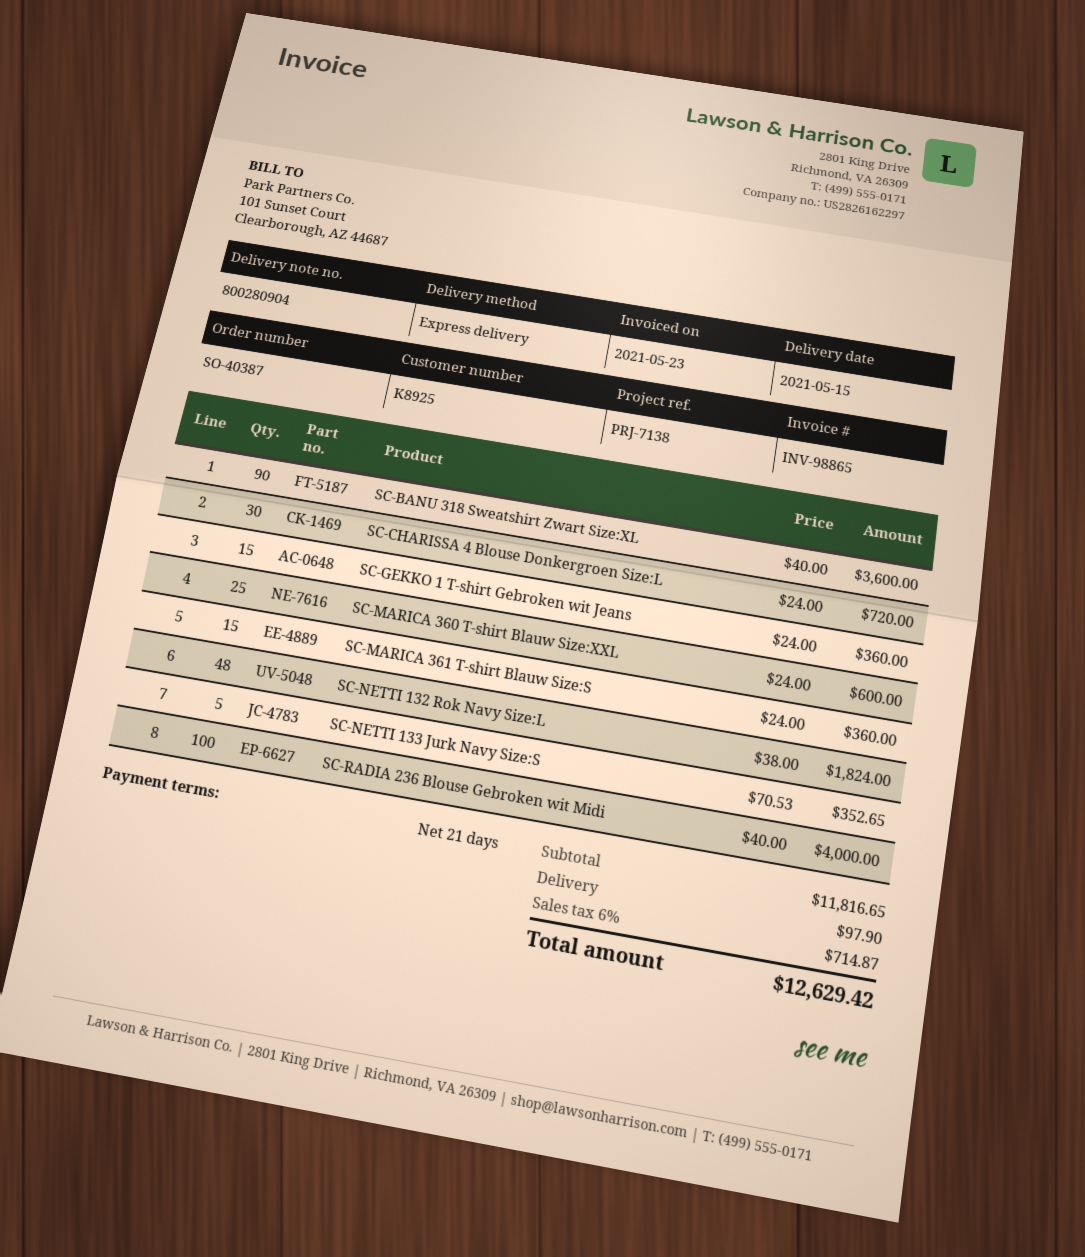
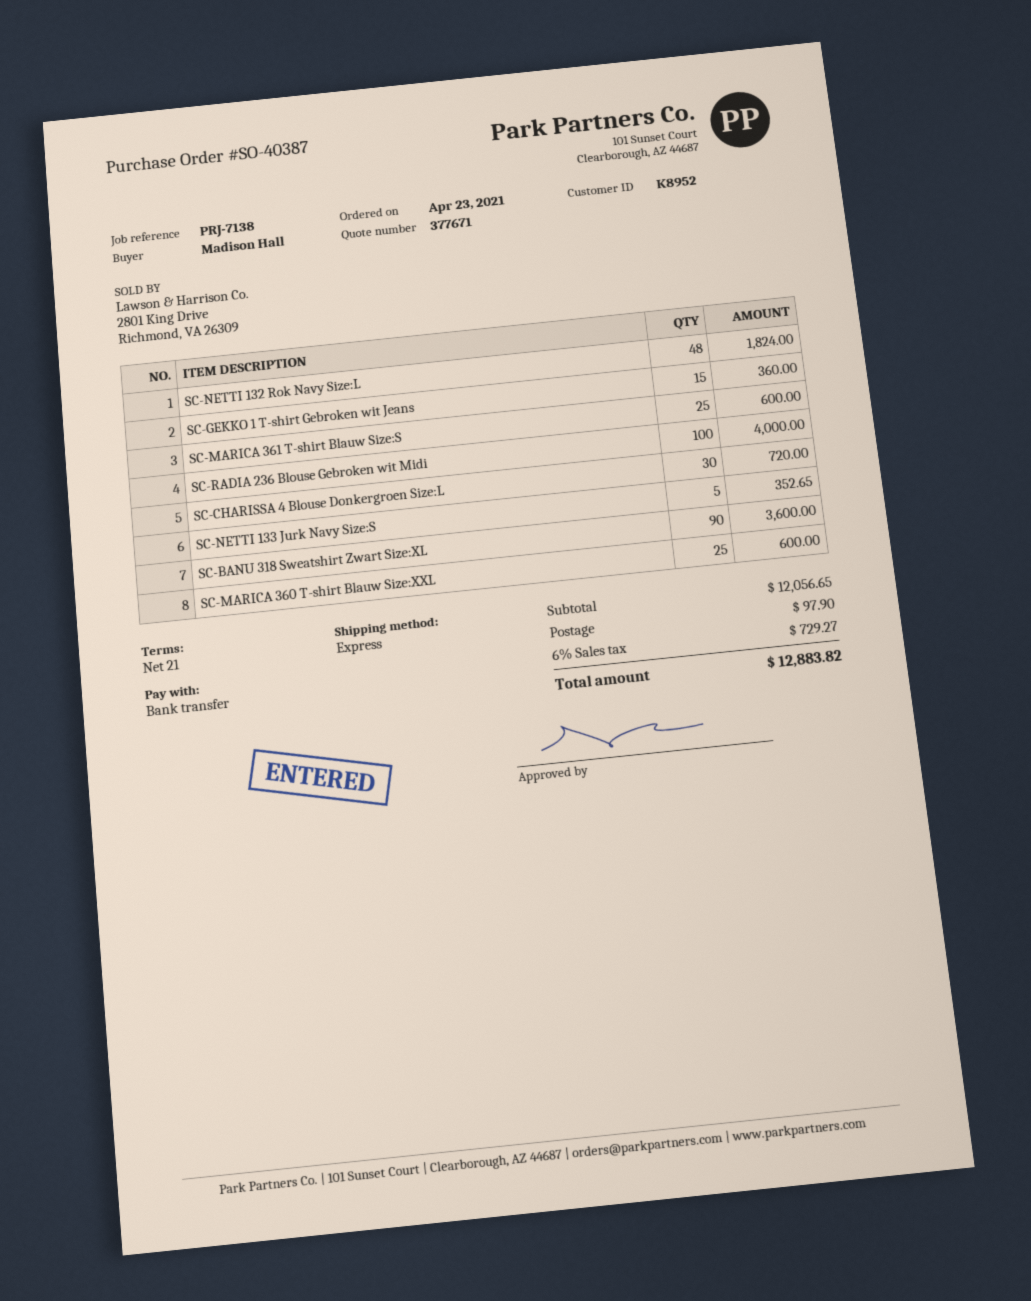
customer number: K8925 -> K8952
SC-MARICA 361 T-shirt Blauw Size:S: 15 for 360.00 -> 25 for 600.00
subtotal: 11816.65 -> 12056.65
tax: 6% = 714.87 -> 6% = 729.27
total: 12629.42 -> 12883.82

